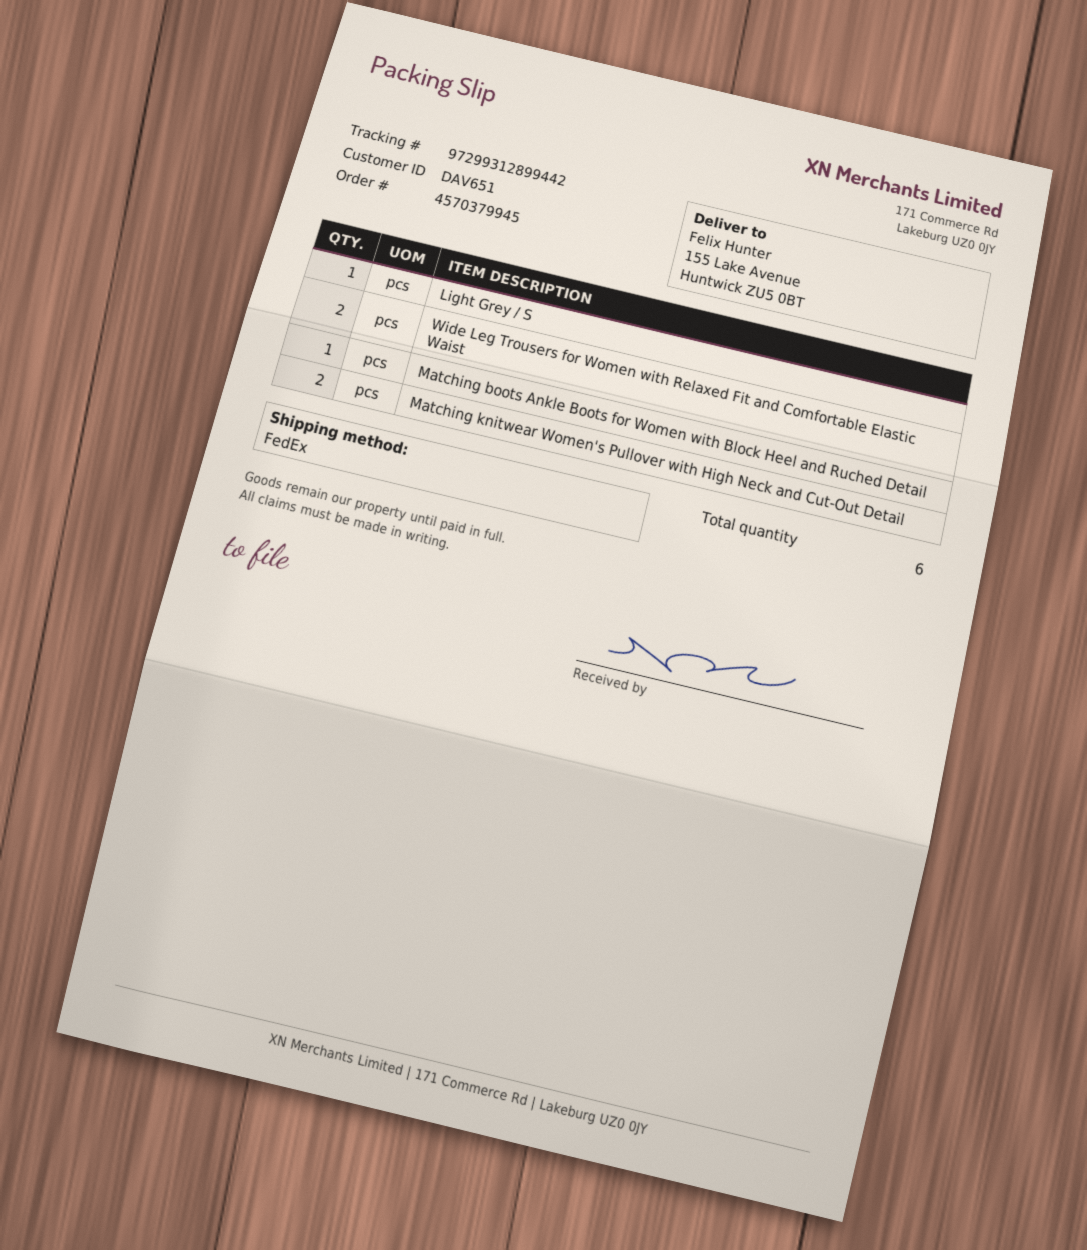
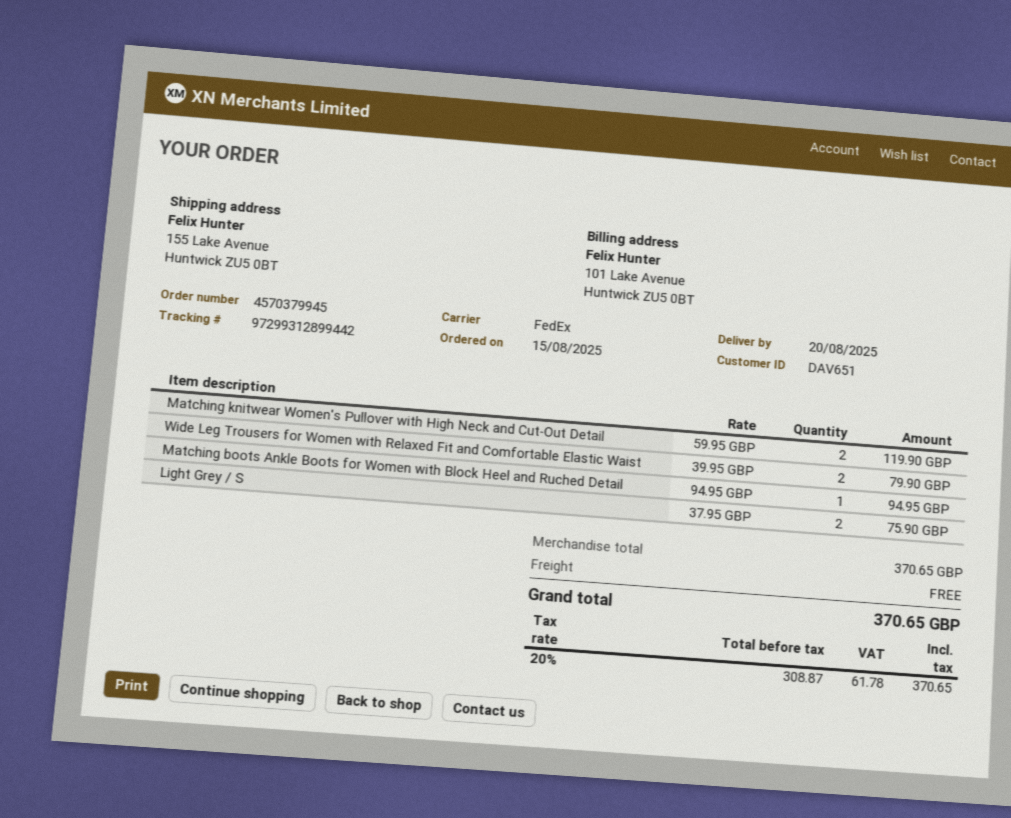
Light Grey / S: 1 -> 2

